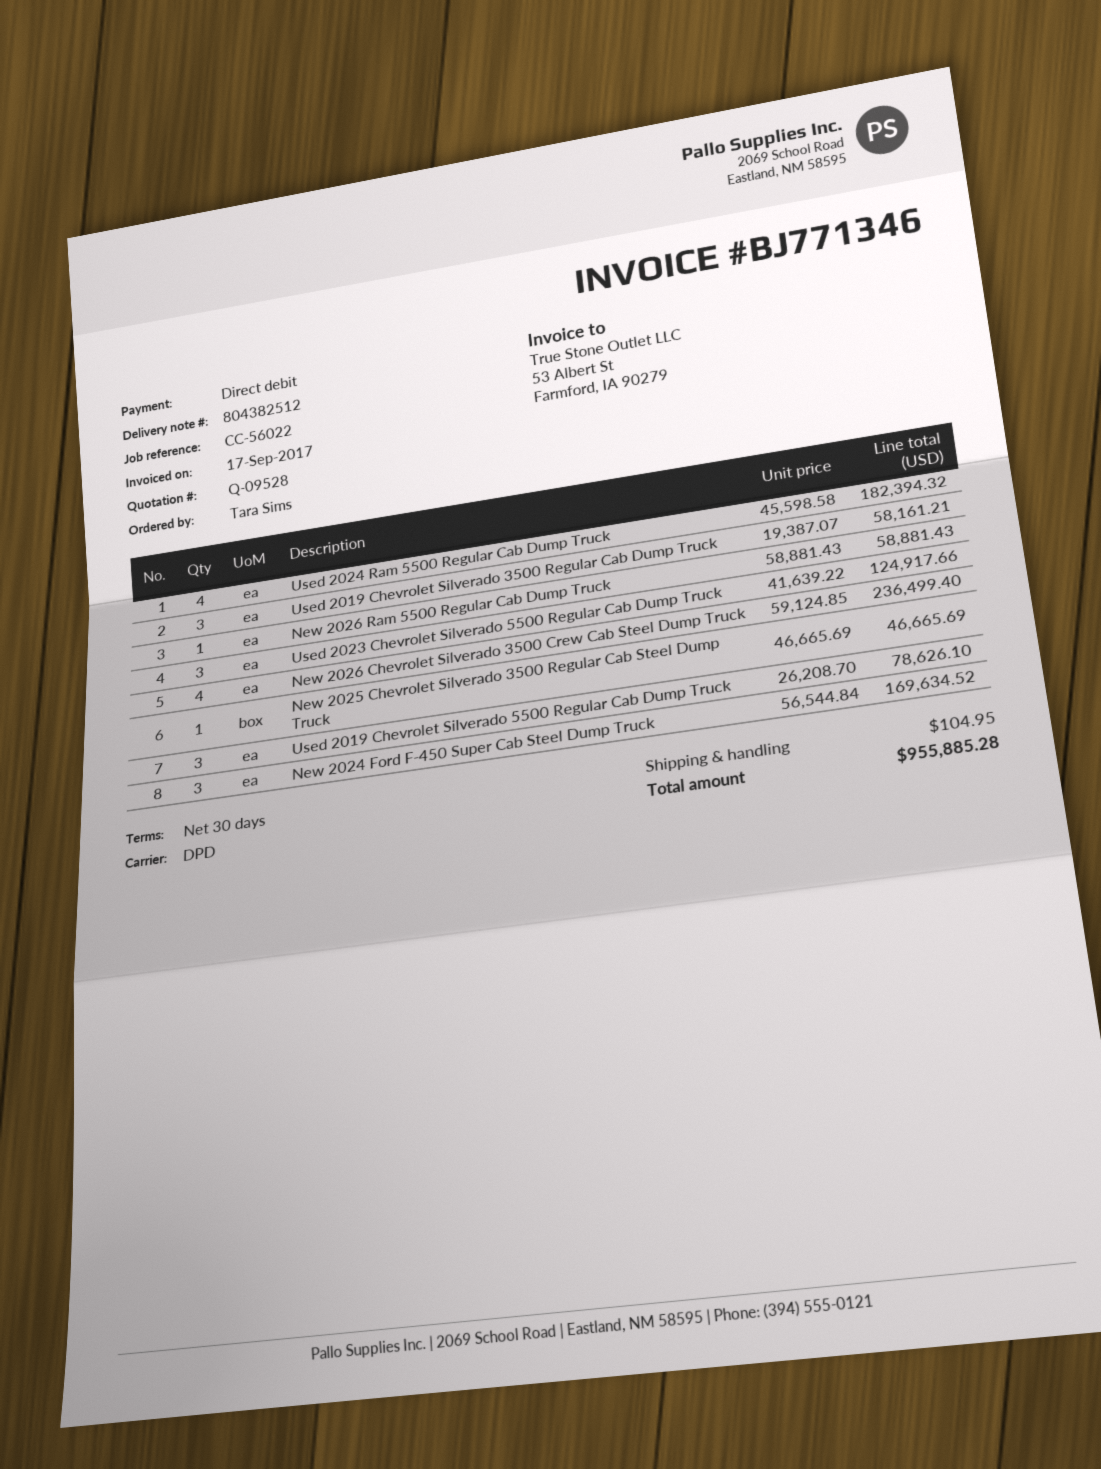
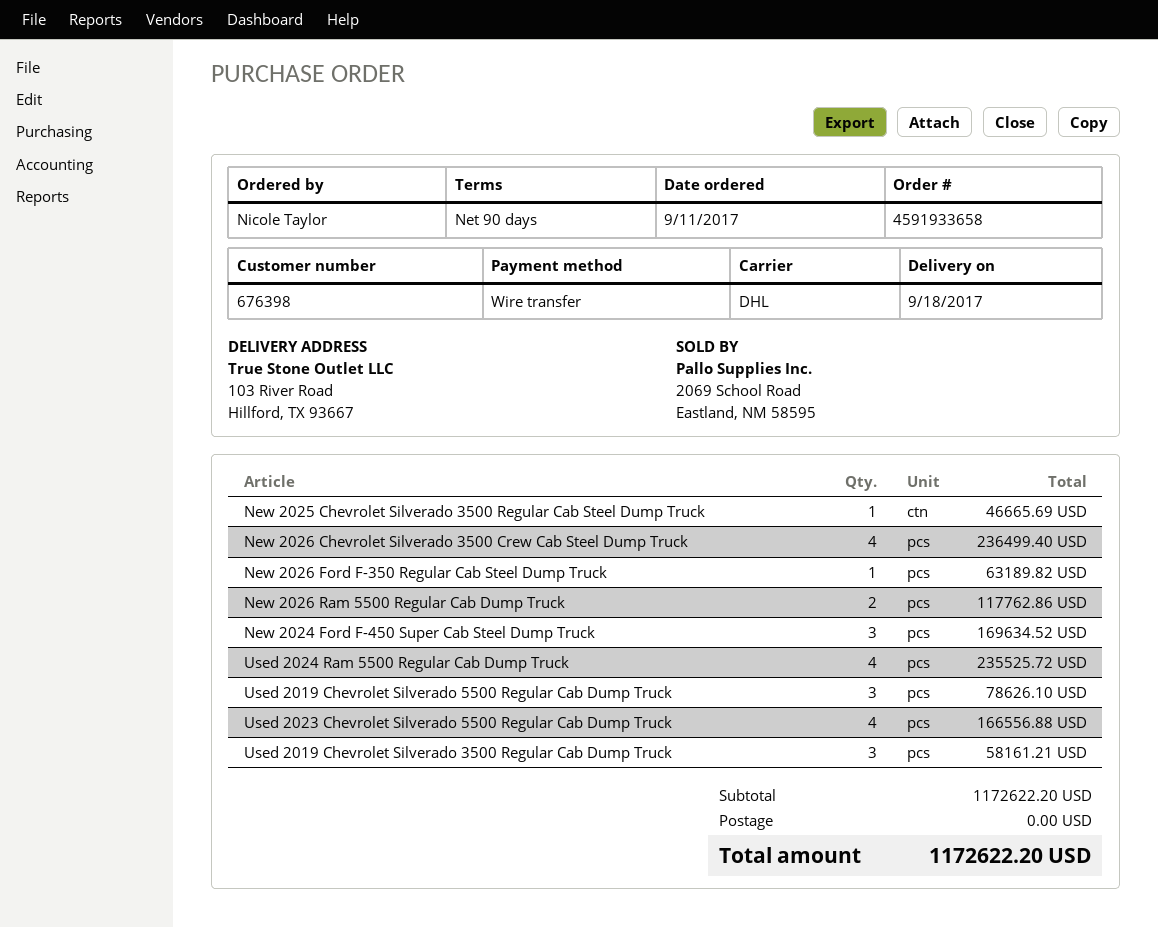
payment terms: 30 days -> 90 days
ordered by: Tara Sims -> Nicole Taylor
payment method: direct debit -> bank transfer
shipping method: DPD -> DHL
Used 2024 Ram 5500 Regular Cab Dump Truck: 4 for 182394.32 -> 4 for 235525.72
New 2026 Ram 5500 Regular Cab Dump Truck: 1 for 58881.43 -> 2 for 117762.86
Used 2023 Chevrolet Silverado 5500 Regular Cab Dump Truck: 3 for 124917.66 -> 4 for 166556.88
New 2026 Ford F-350 Regular Cab Steel Dump Truck: none -> 1 for 63189.82
shipping: 104.95 -> 0.00
total: 955885.28 -> 1172622.20

